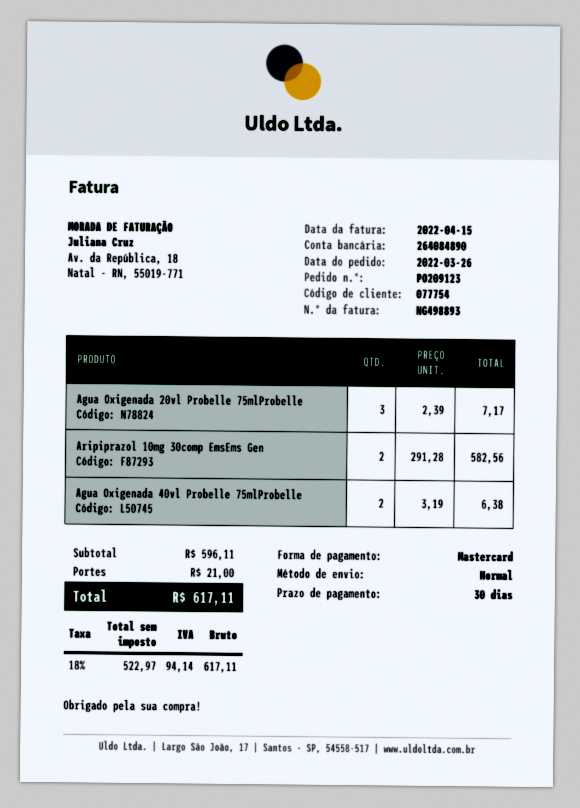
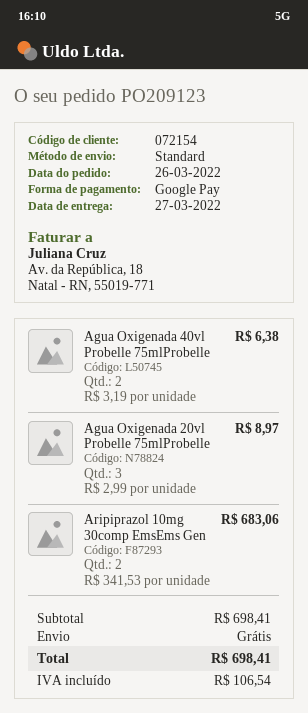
customer number: 077754 -> 072154
payment method: Mastercard -> Google Pay
Agua Oxigenada 20vl Probelle 75mlProbelle: 3 x 2.39 = 7.17 -> 3 x 2.99 = 8.97
Aripiprazol 10mg 30comp EmsEms Gen: 2 x 291.28 = 582.56 -> 2 x 341.53 = 683.06
subtotal: 596.11 -> 698.41
shipping: 21.00 -> 0.00
tax: 94.14 -> 106.54
total: 617.11 -> 698.41

